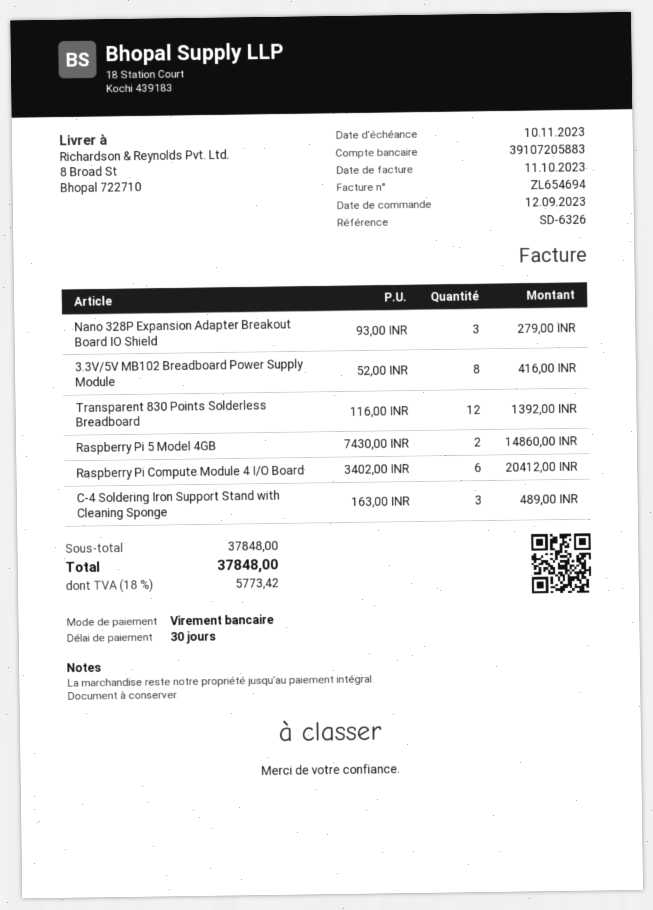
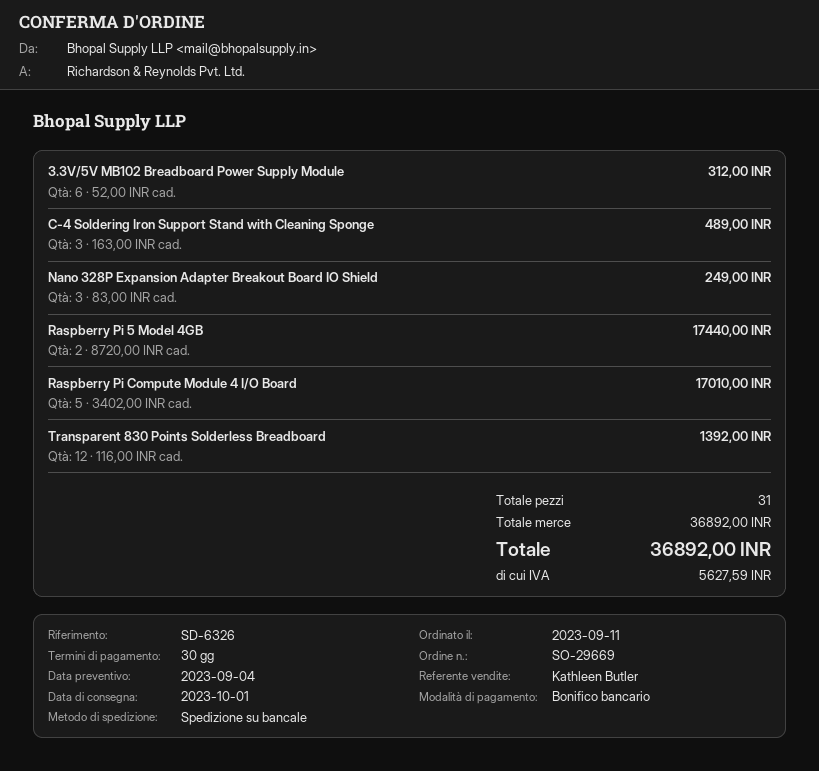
order date: 2023-09-12 -> 2023-09-11
Nano 328P Expansion Adapter Breakout Board IO Shield: 3 x 93.00 = 279.00 -> 3 x 83.00 = 249.00
3.3V/5V MB102 Breadboard Power Supply Module: 8 x 52.00 = 416.00 -> 6 x 52.00 = 312.00
Raspberry Pi 5 Model 4GB: 2 x 7430.00 = 14860.00 -> 2 x 8720.00 = 17440.00
Raspberry Pi Compute Module 4 I/O Board: 6 x 3402.00 = 20412.00 -> 5 x 3402.00 = 17010.00
subtotal: 37848.00 -> 36892.00
tax: 5773.42 -> 5627.59
total: 37848.00 -> 36892.00

